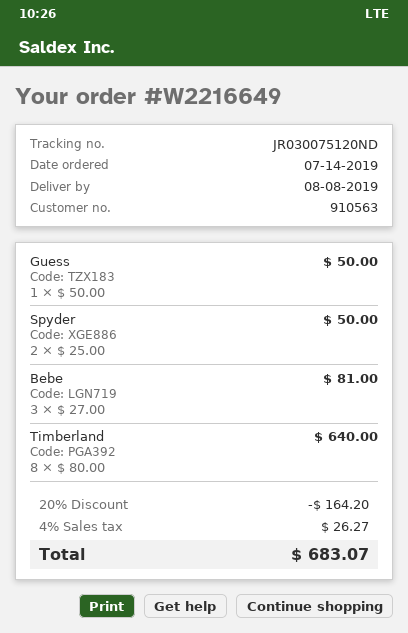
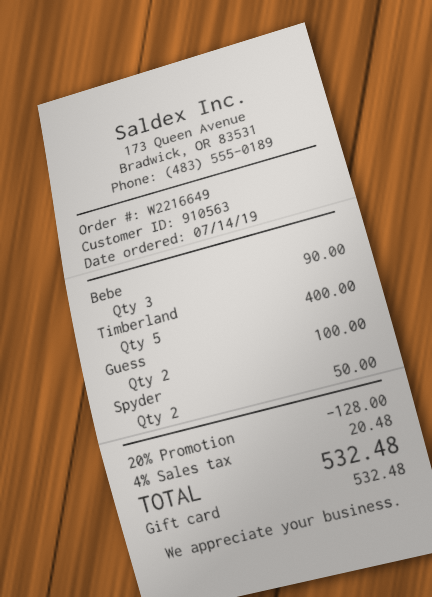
Guess: 1 for 50.00 -> 2 for 100.00
Bebe: 3 for 81.00 -> 3 for 90.00
Timberland: 8 for 640.00 -> 5 for 400.00
discount: 20% = 164.20 -> 20% = 128.00
tax: 4% = 26.27 -> 4% = 20.48
total: 683.07 -> 532.48

